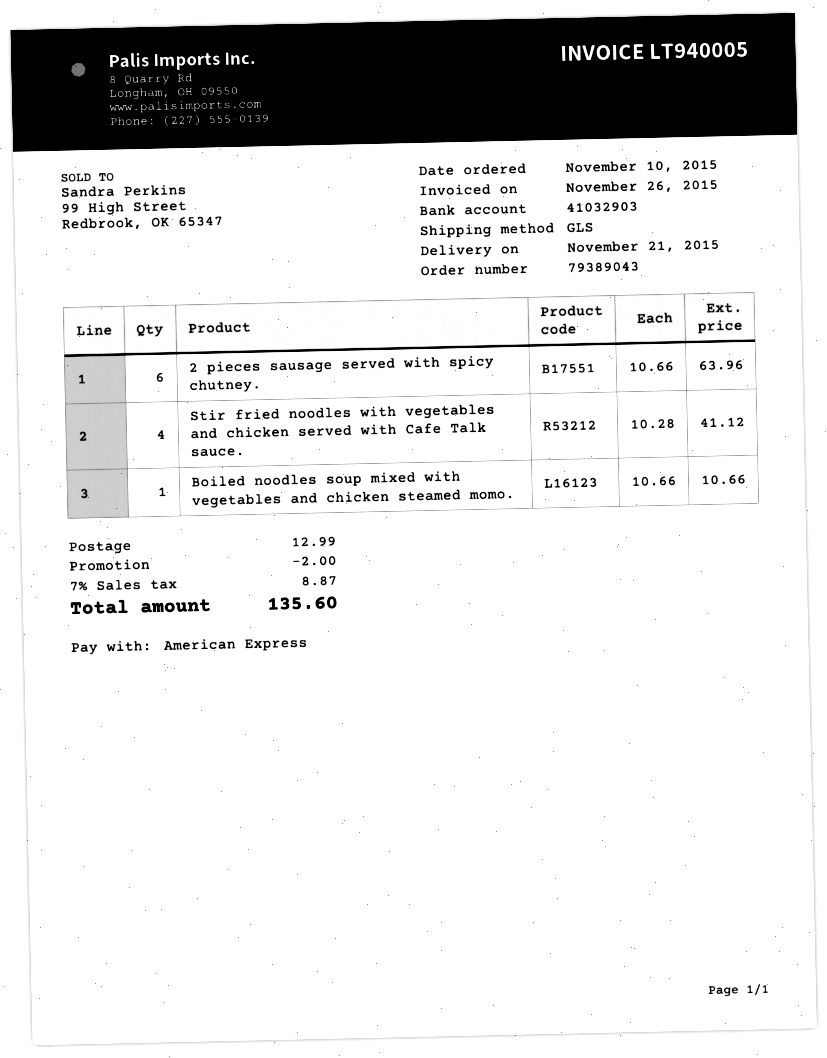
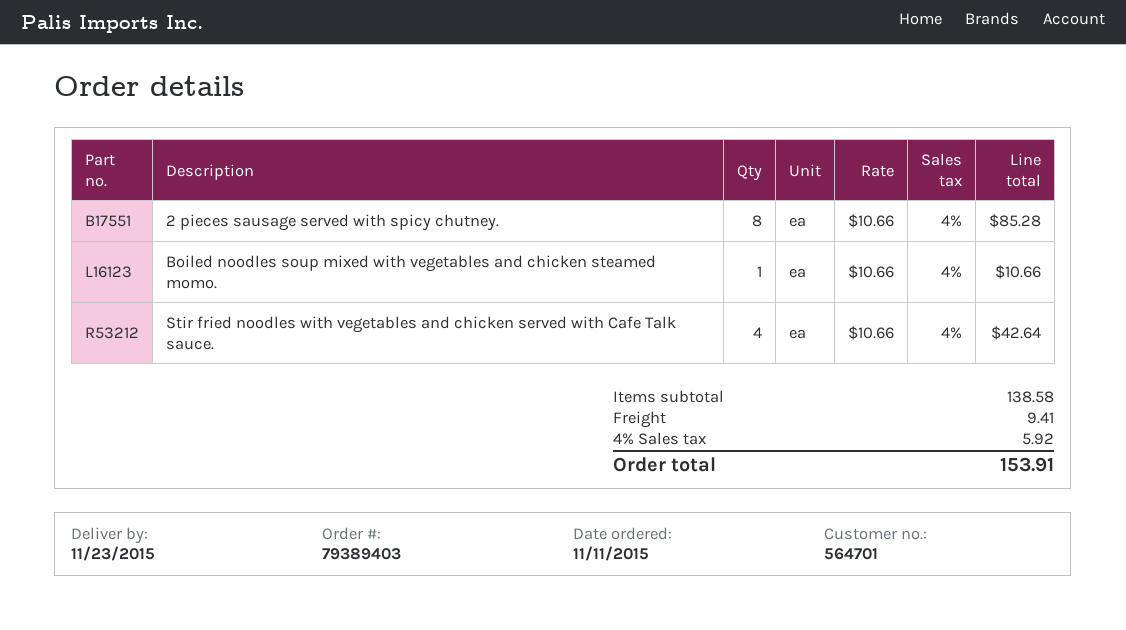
order number: 79389043 -> 79389403
order date: 2015-11-10 -> 2015-11-11
delivery date: 2015-11-21 -> 2015-11-23
2 pieces sausage served with spicy chutney.: 6 x 10.66 = 63.96 -> 8 x 10.66 = 85.28
Stir fried noodles with vegetables and chicken served with Cafe Talk sauce.: 4 x 10.28 = 41.12 -> 4 x 10.66 = 42.64
discount: 2.00 -> none
shipping: 12.99 -> 9.41
tax: 7% = 8.87 -> 4% = 5.92
total: 135.60 -> 153.91

